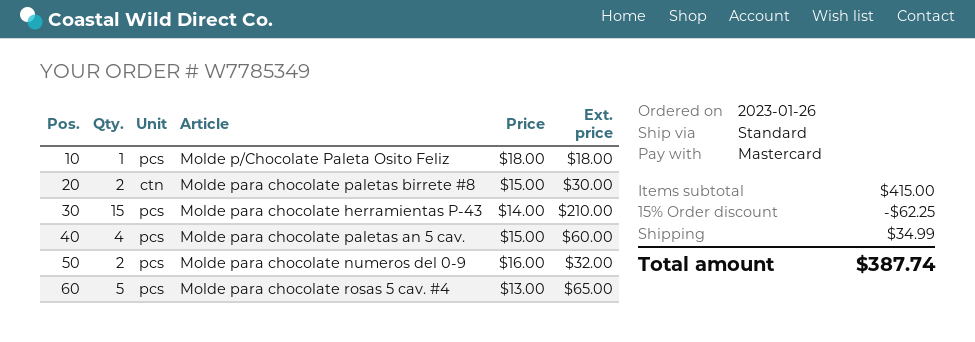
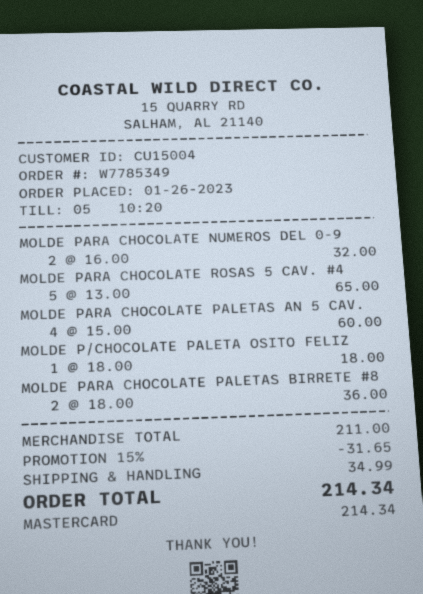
Molde para chocolate paletas birrete #8: 2 x 15.00 = 30.00 -> 2 x 18.00 = 36.00
Molde para chocolate herramientas P-43: 15 x 14.00 = 210.00 -> none
subtotal: 415.00 -> 211.00
discount: 15% = 62.25 -> 15% = 31.65
total: 387.74 -> 214.34

